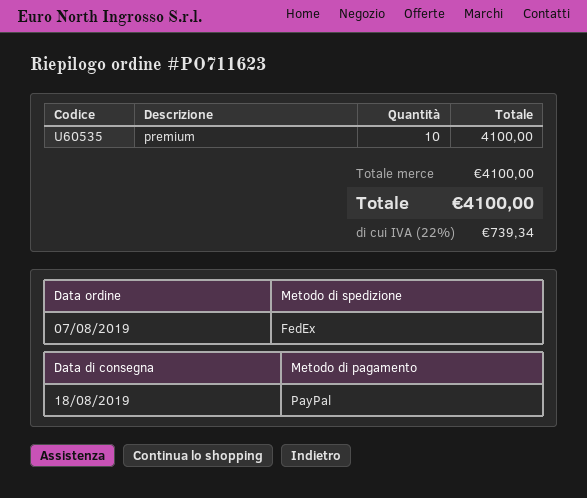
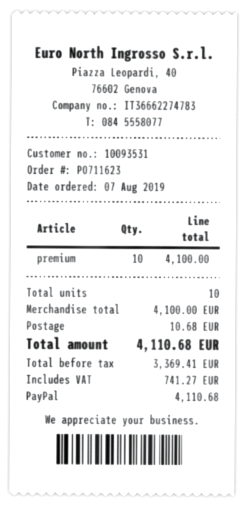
shipping: none -> 10.68
tax: 739.34 -> 741.27
total: 4100.00 -> 4110.68

